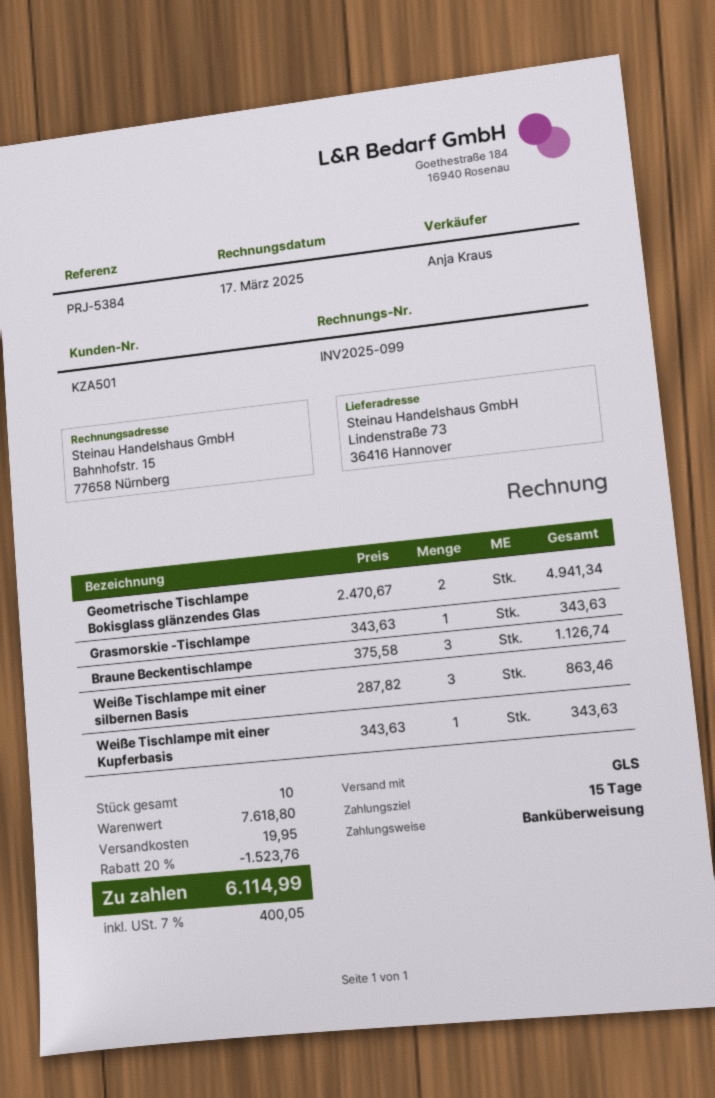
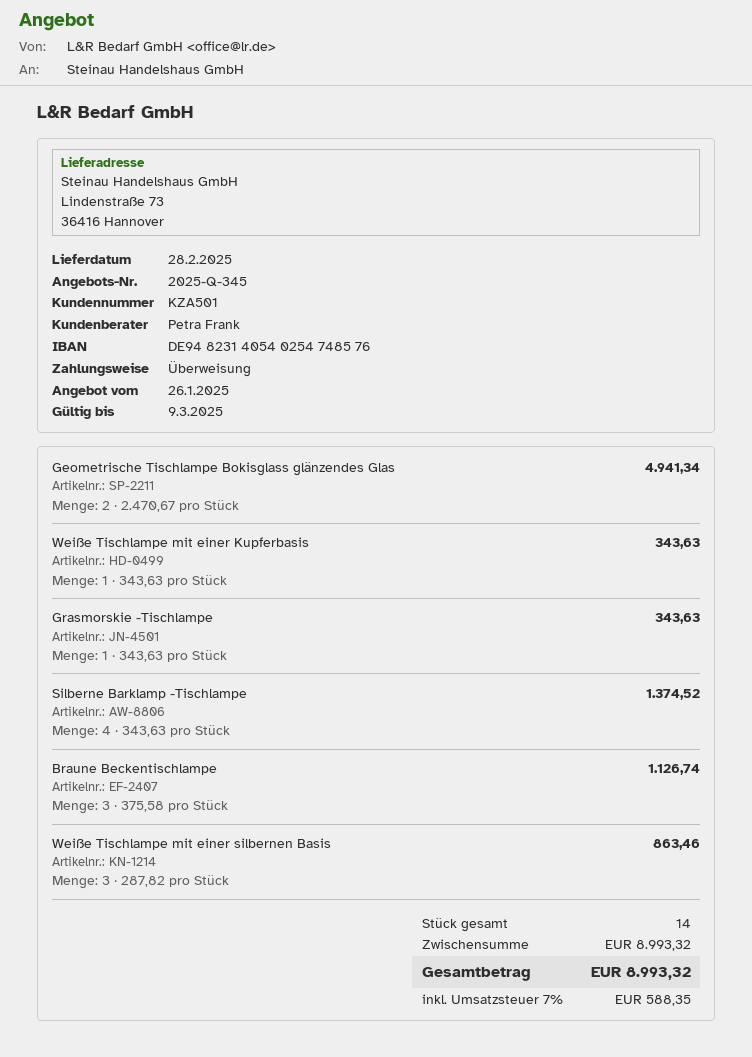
sales rep: Anja Kraus -> Petra Frank
Silberne Barklamp -Tischlampe: none -> 4 x 343.63 = 1374.52
total quantity: 10 -> 14
subtotal: 7618.80 -> 8993.32
discount: 20% = 1523.76 -> none
shipping: 19.95 -> none
tax: 7% = 400.05 -> 7% = 588.35
total: 6114.99 -> 8993.32

